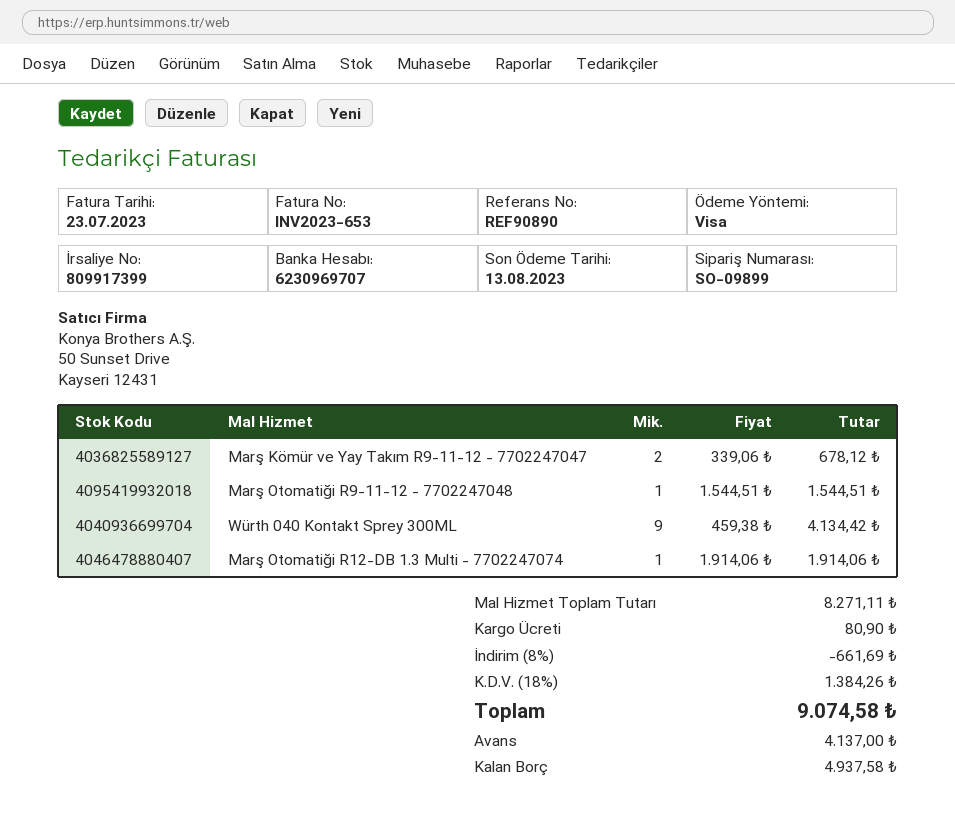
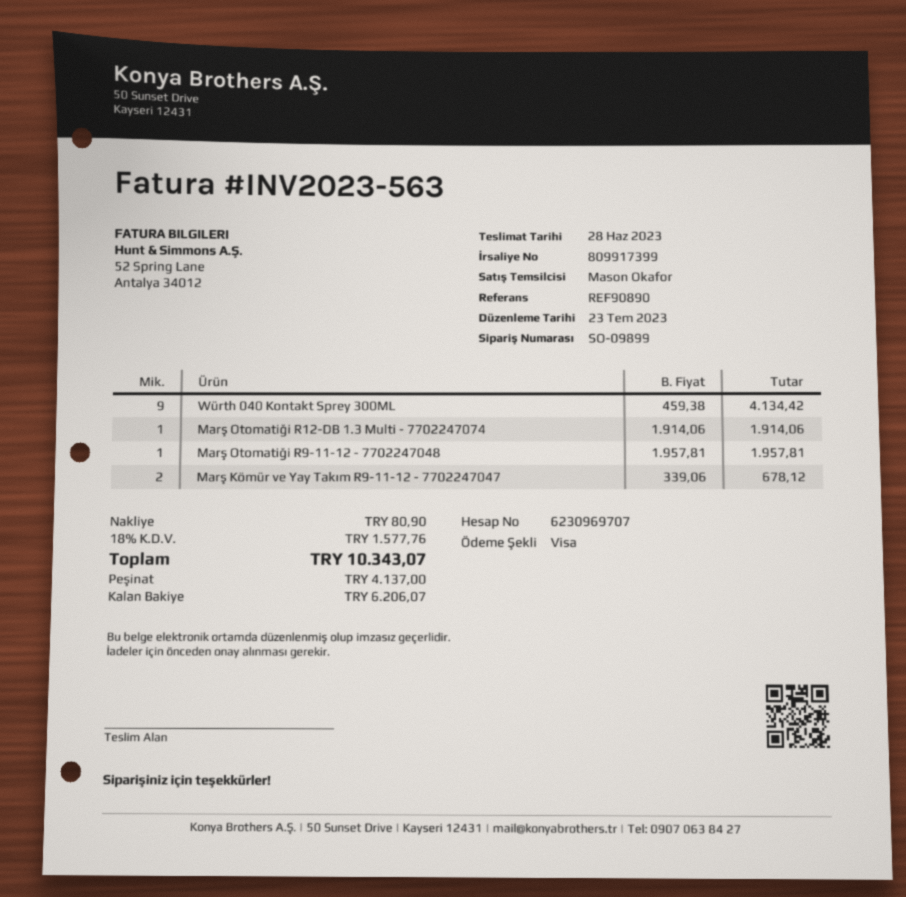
invoice number: INV2023-653 -> INV2023-563
Marş Otomatiği R9-11-12 - 7702247048: 1 x 1544.51 = 1544.51 -> 1 x 1957.81 = 1957.81
discount: 8% = 661.69 -> none
tax: 18% = 1384.26 -> 18% = 1577.76
total: 9074.58 -> 10343.07
balance: 4937.58 -> 6206.07

